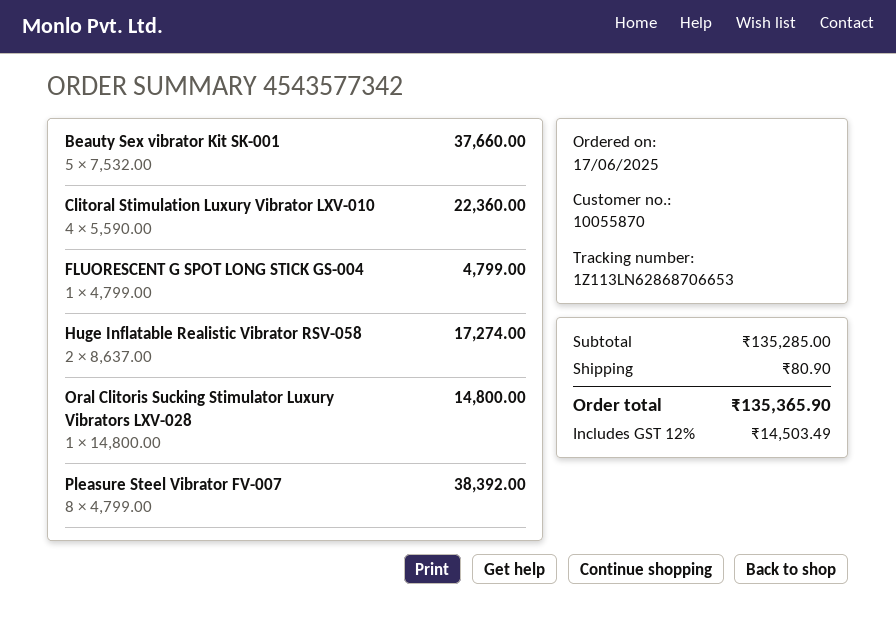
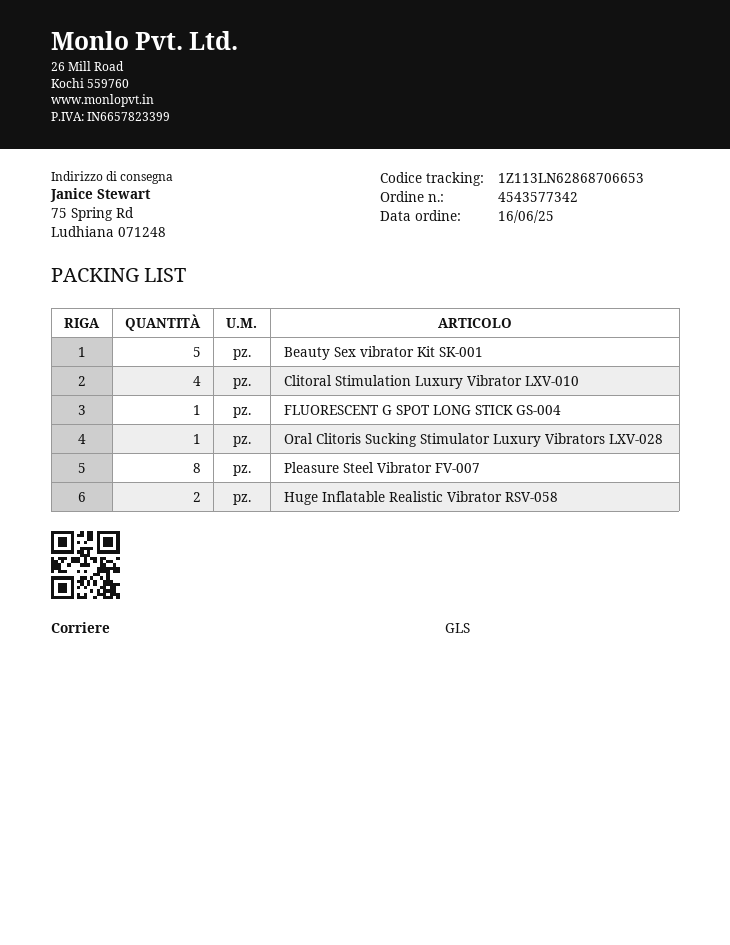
order date: 2025-06-17 -> 2025-06-16

